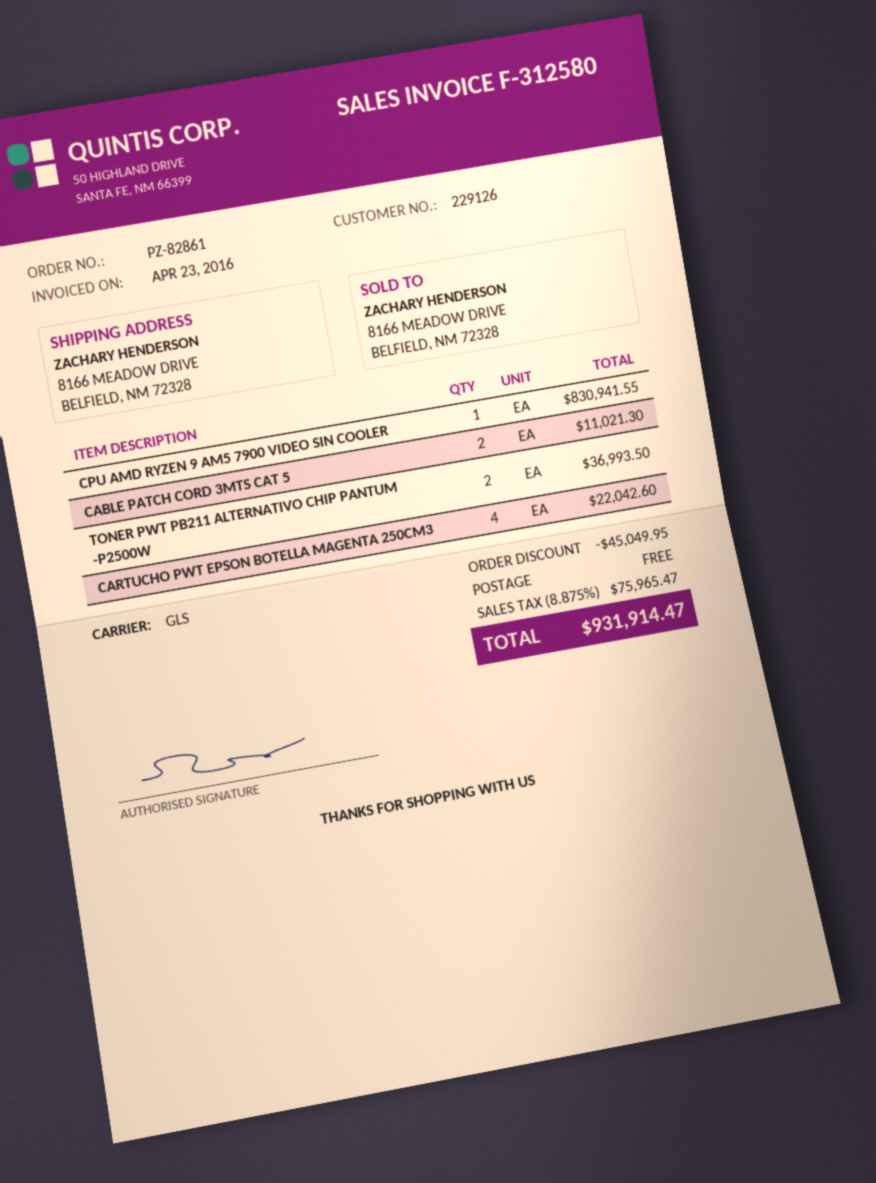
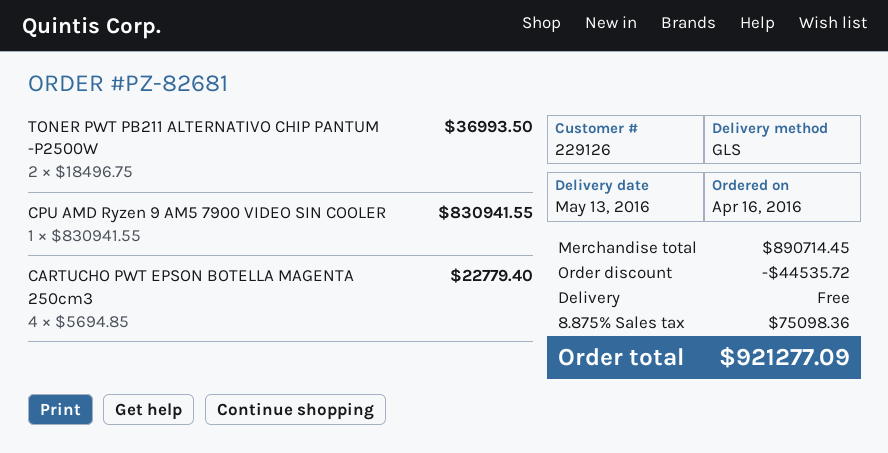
order number: PZ-82861 -> PZ-82681
CABLE PATCH CORD 3MTS CAT 5: 2 for 11021.30 -> none
CARTUCHO PWT EPSON BOTELLA MAGENTA 250CM3: 4 for 22042.60 -> 4 for 22779.40
discount: 45049.95 -> 44535.72
tax: 8.875% = 75965.47 -> 8.875% = 75098.36
total: 931914.47 -> 921277.09

